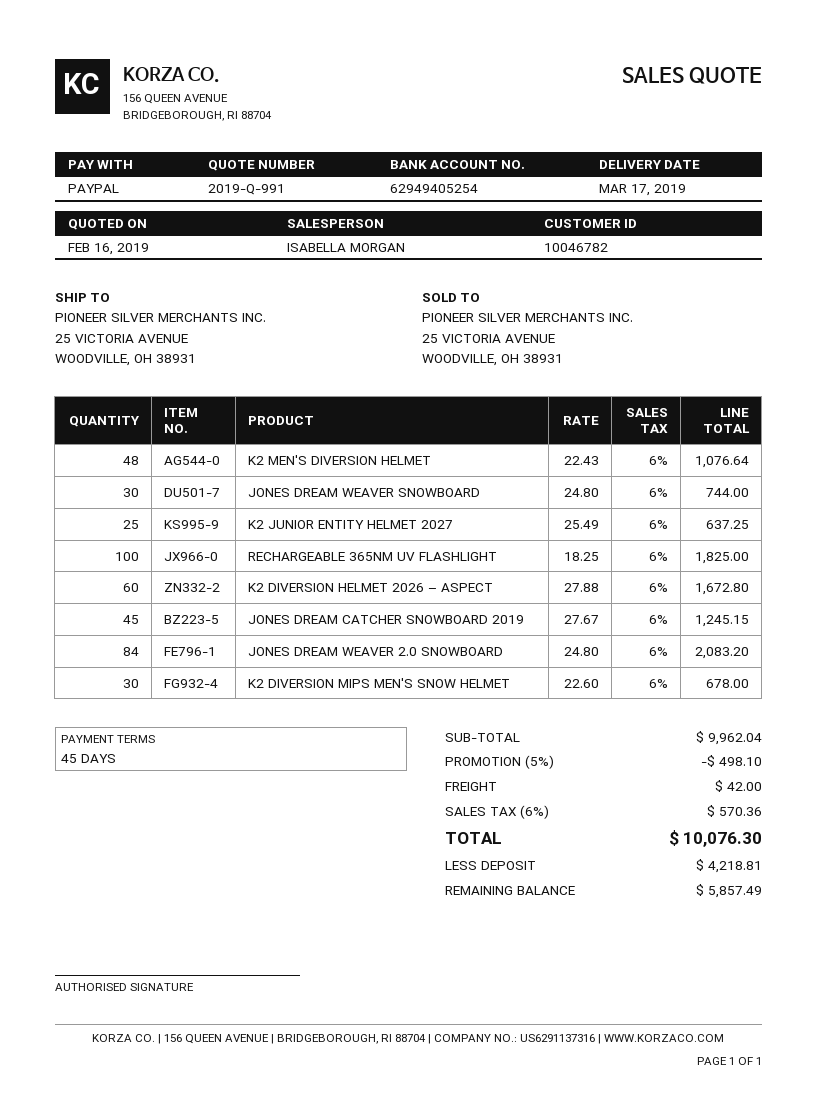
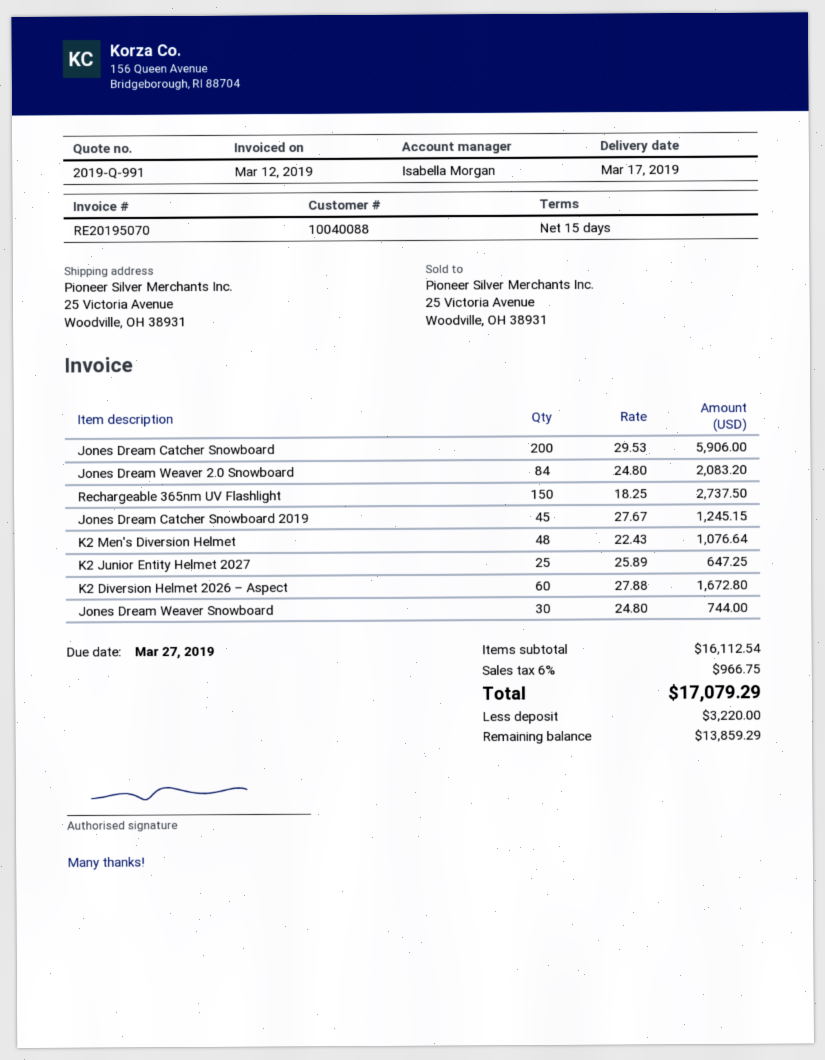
payment terms: 45 days -> 15 days
customer number: 10046782 -> 10040088
K2 JUNIOR ENTITY HELMET 2027: 25 x 25.49 = 637.25 -> 25 x 25.89 = 647.25
RECHARGEABLE 365NM UV FLASHLIGHT: 100 x 18.25 = 1825.00 -> 150 x 18.25 = 2737.50
K2 DIVERSION MIPS MEN'S SNOW HELMET: 30 x 22.60 = 678.00 -> none
Jones Dream Catcher Snowboard: none -> 200 x 29.53 = 5906.00
subtotal: 9962.04 -> 16112.54
discount: 5% = 498.10 -> none
shipping: 42.00 -> none
tax: 6% = 570.36 -> 6% = 966.75
total: 10076.30 -> 17079.29
deposit: 4218.81 -> 3220.00
balance: 5857.49 -> 13859.29

